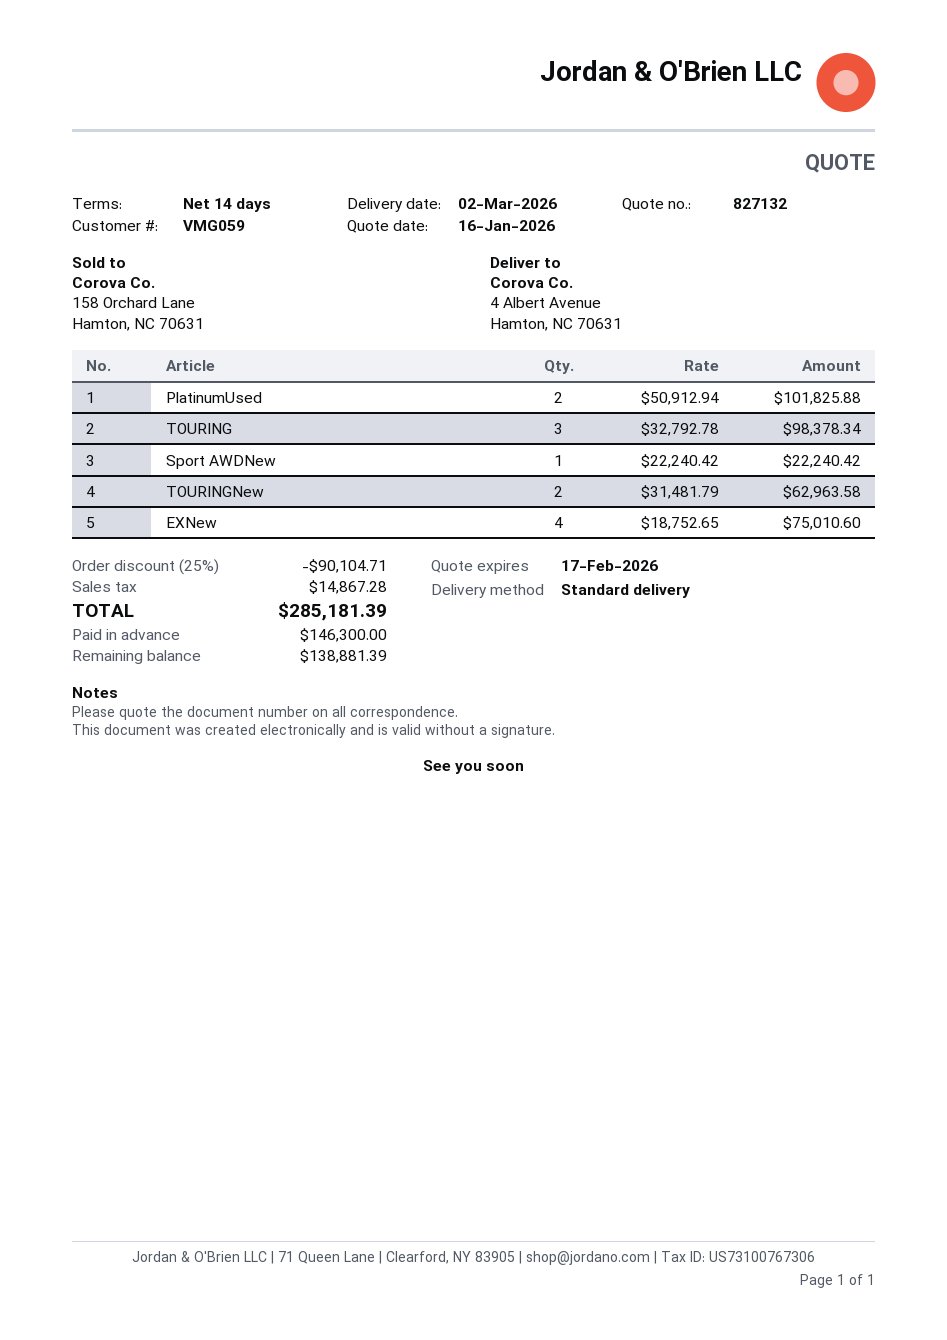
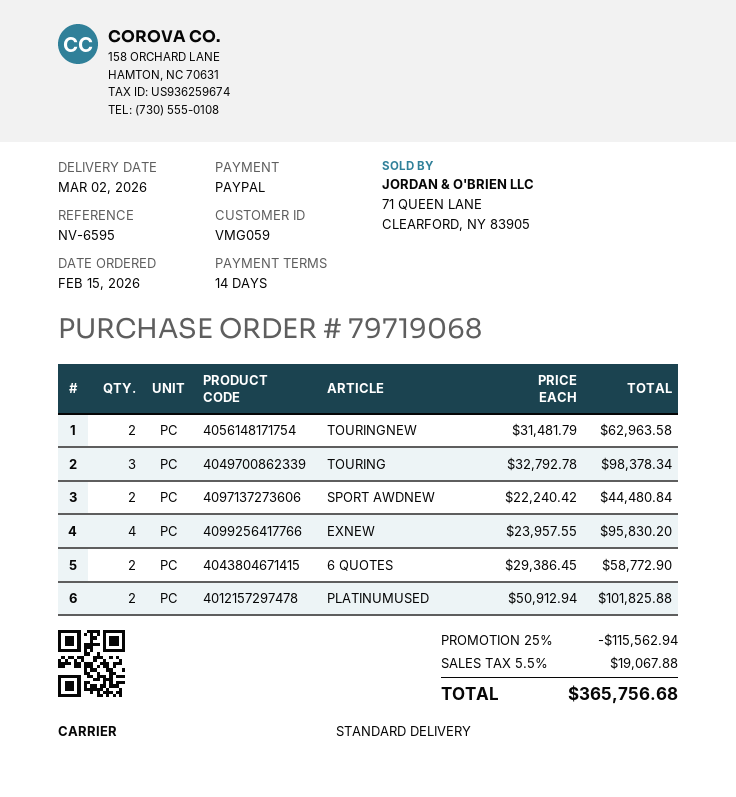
Sport AWDNew: 1 x 22240.42 = 22240.42 -> 2 x 22240.42 = 44480.84
EXNew: 4 x 18752.65 = 75010.60 -> 4 x 23957.55 = 95830.20
6 QUOTES: none -> 2 x 29386.45 = 58772.90
discount: 25% = 90104.71 -> 25% = 115562.94
tax: 14867.28 -> 19067.88
total: 285181.39 -> 365756.68

